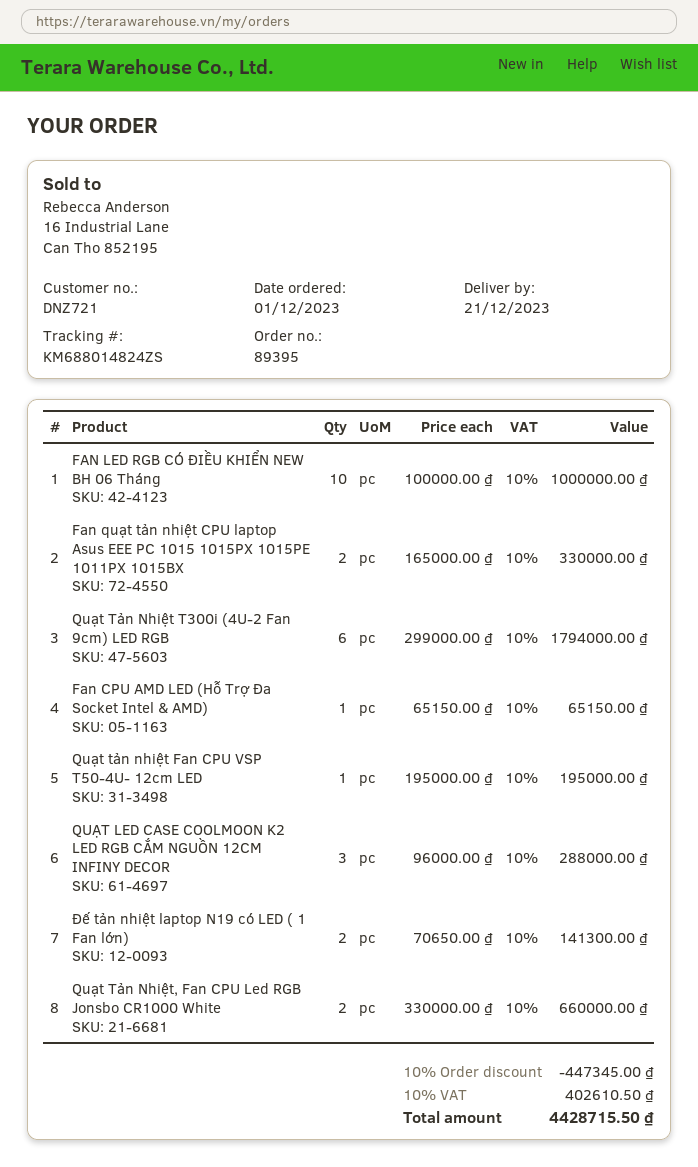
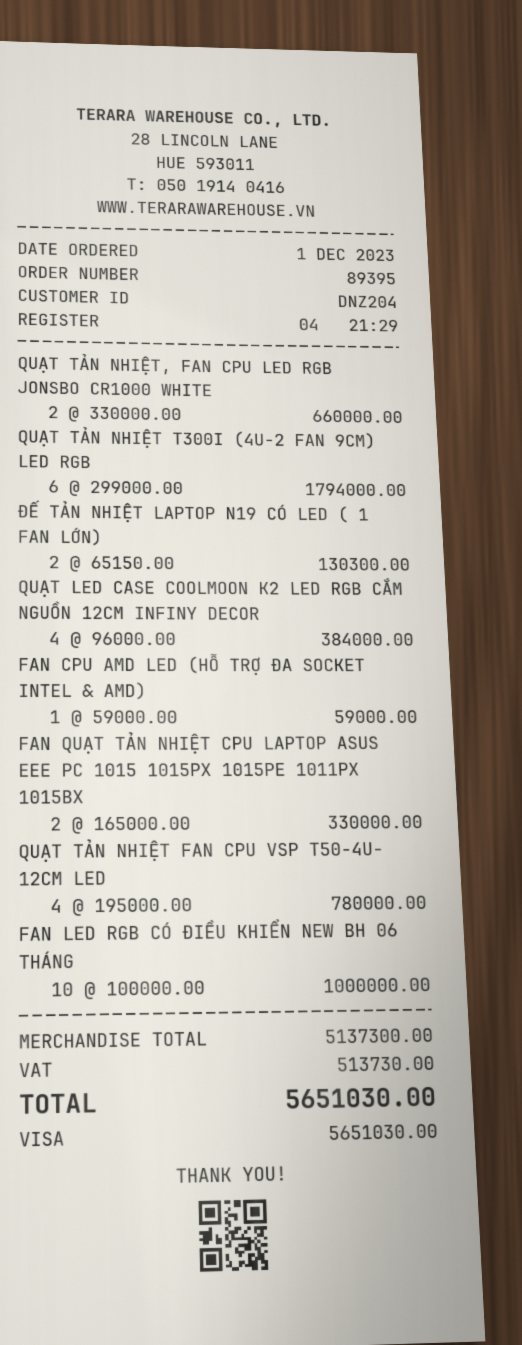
customer number: DNZ721 -> DNZ204
Fan CPU AMD LED (Hỗ Trợ Đa Socket Intel & AMD): 1 x 65150.00 = 65150.00 -> 1 x 59000.00 = 59000.00
Quạt tản nhiệt Fan CPU VSP T50-4U- 12cm LED: 1 x 195000.00 = 195000.00 -> 4 x 195000.00 = 780000.00
QUẠT LED CASE COOLMOON K2 LED RGB CẮM NGUỒN 12CM INFINY DECOR: 3 x 96000.00 = 288000.00 -> 4 x 96000.00 = 384000.00
Đế tản nhiệt laptop N19 có LED ( 1 Fan lớn): 2 x 70650.00 = 141300.00 -> 2 x 65150.00 = 130300.00
discount: 10% = 447345.00 -> none
tax: 402610.50 -> 513730.00
total: 4428715.50 -> 5651030.00

